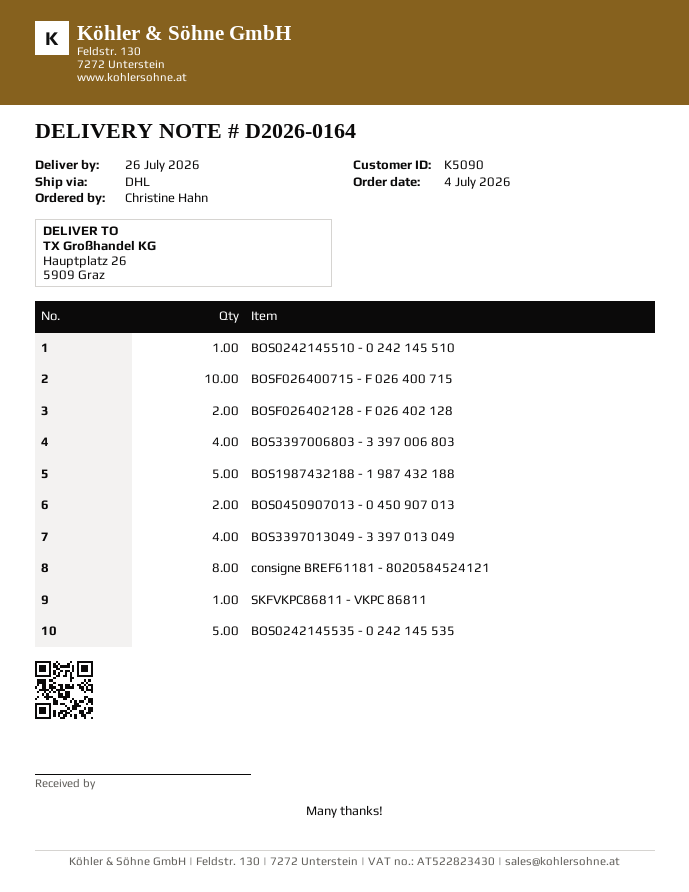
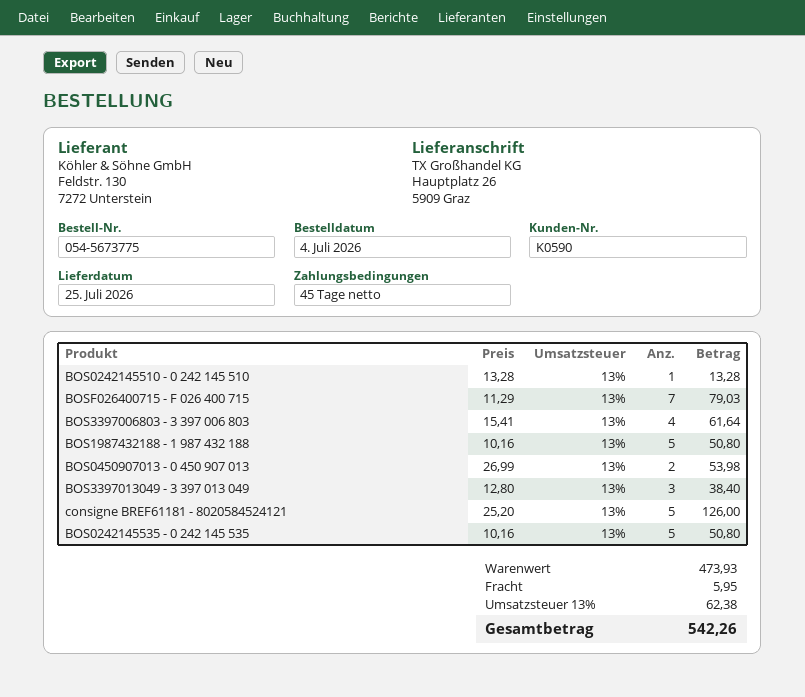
delivery date: 2026-07-26 -> 2026-07-25
customer number: K5090 -> K0590
BOSF026400715 - F 026 400 715: 10 -> 7
BOSF026402128 - F 026 402 128: 2 -> none
BOS3397013049 - 3 397 013 049: 4 -> 3
consigne BREF61181 - 8020584524121: 8 -> 5
SKFVKPC86811 - VKPC 86811: 1 -> none

